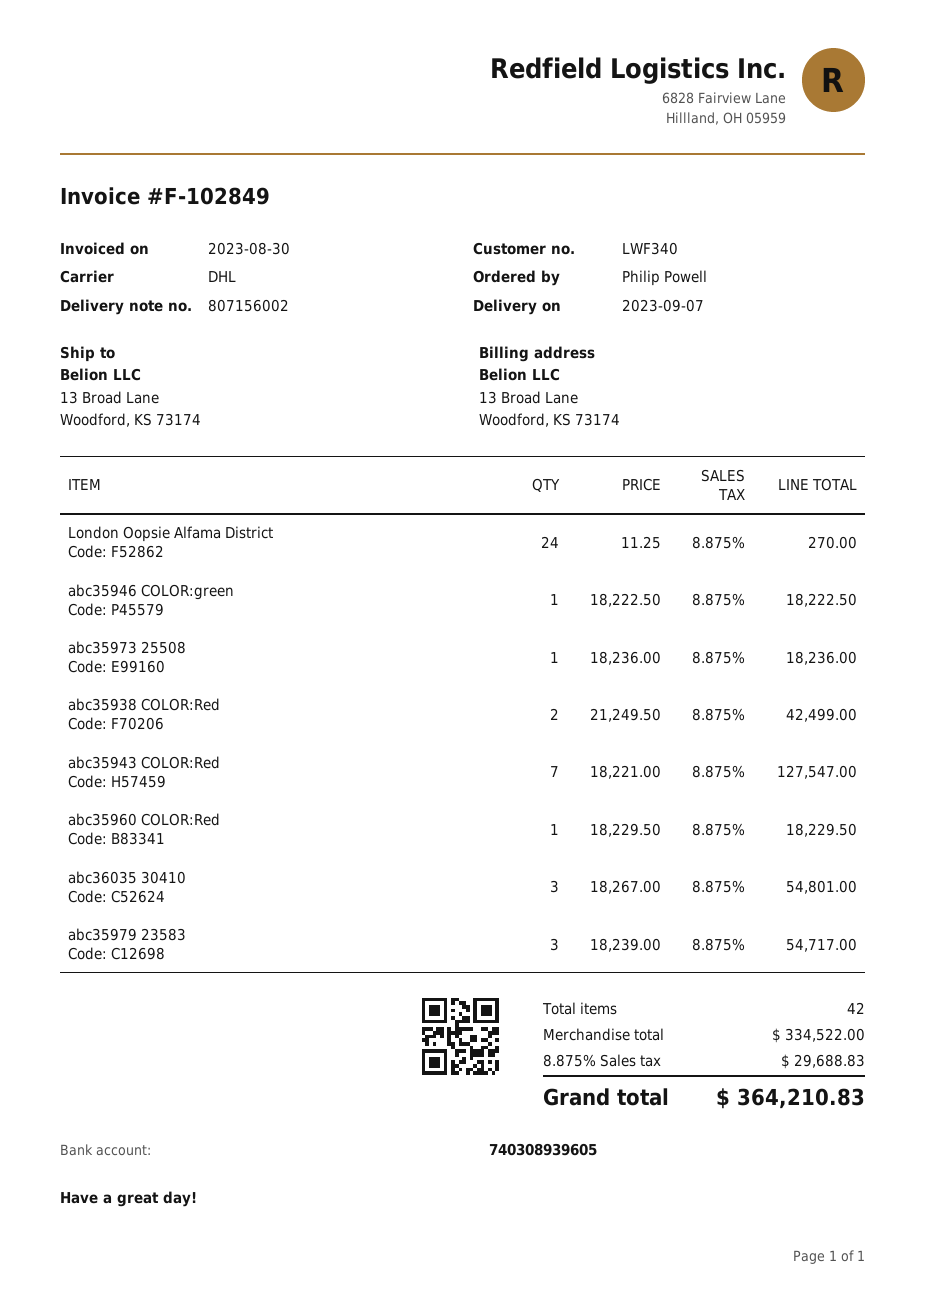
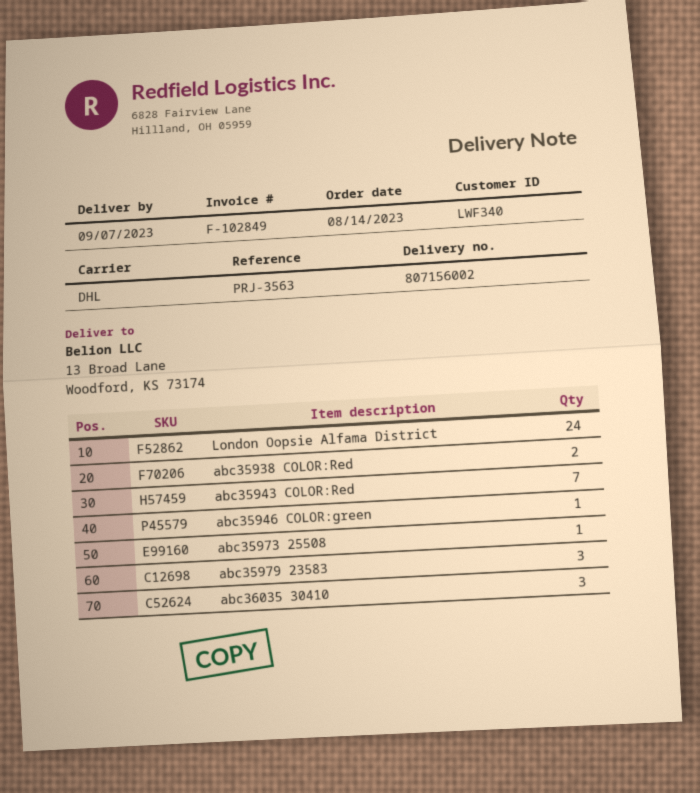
abc35960 COLOR:Red: 1 -> none

